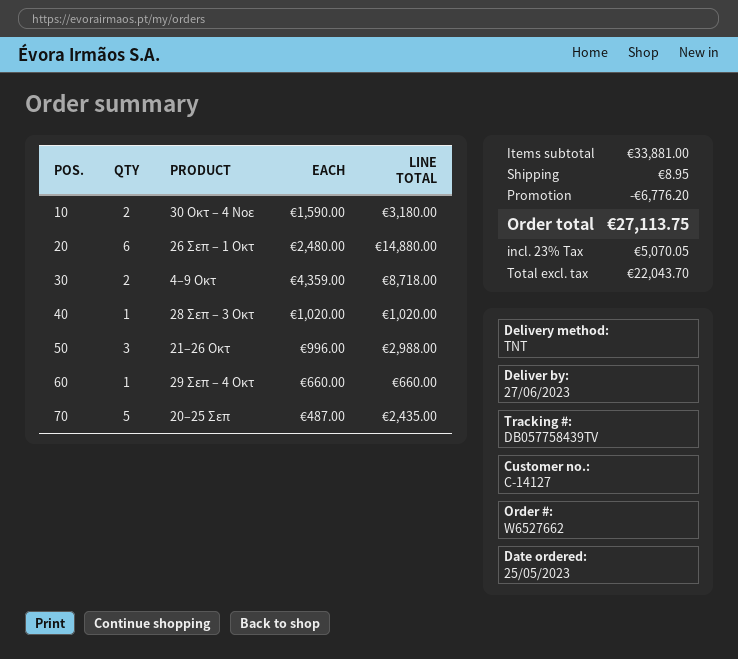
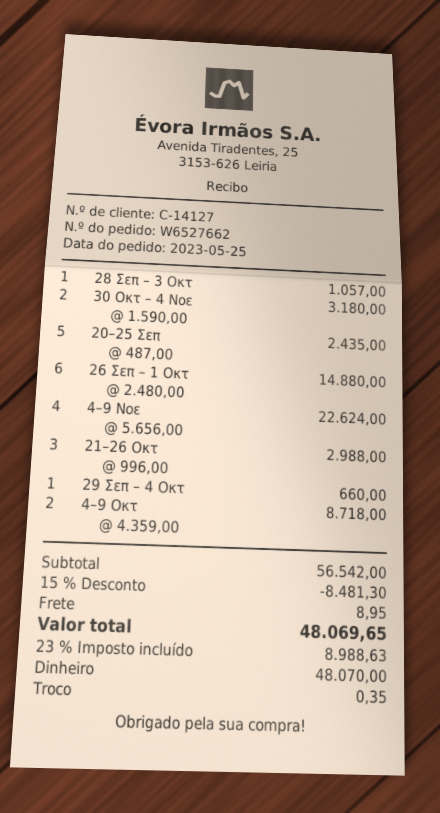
28 Σεπ – 3 Οκτ: 1 x 1020.00 = 1020.00 -> 1 x 1057.00 = 1057.00
4–9 Νοε: none -> 4 x 5656.00 = 22624.00
subtotal: 33881.00 -> 56542.00
discount: 6776.20 -> 8481.30
tax: 23% = 5070.05 -> 23% = 8988.63
total: 27113.75 -> 48069.65

